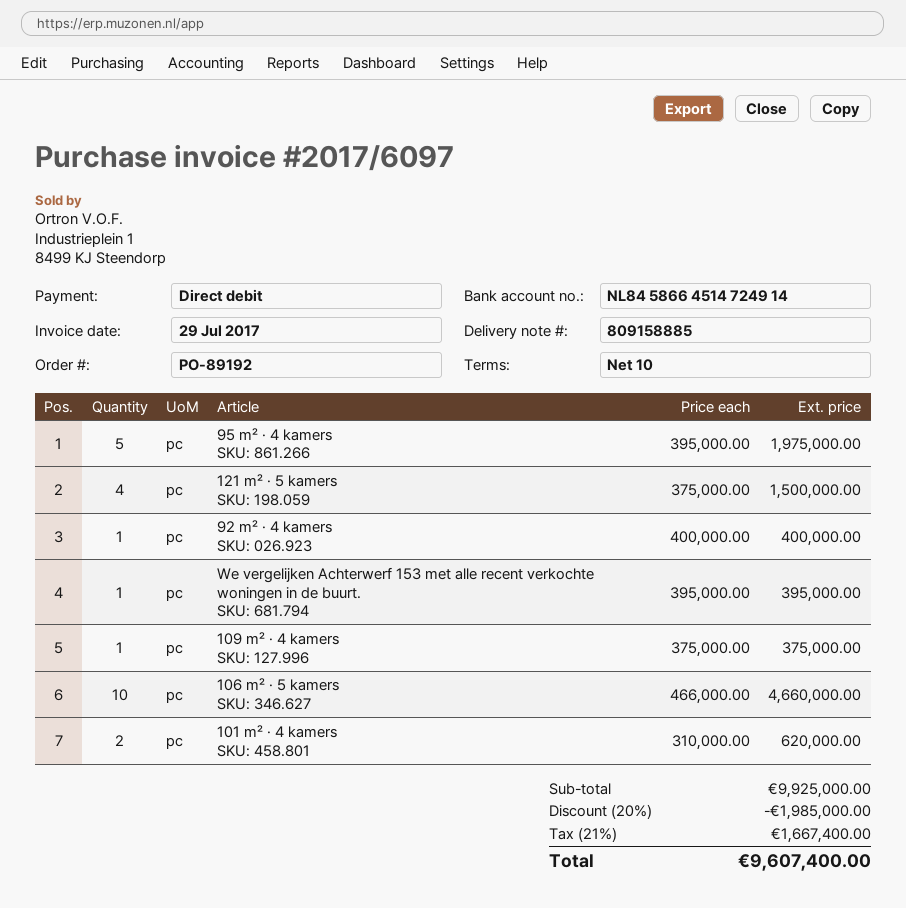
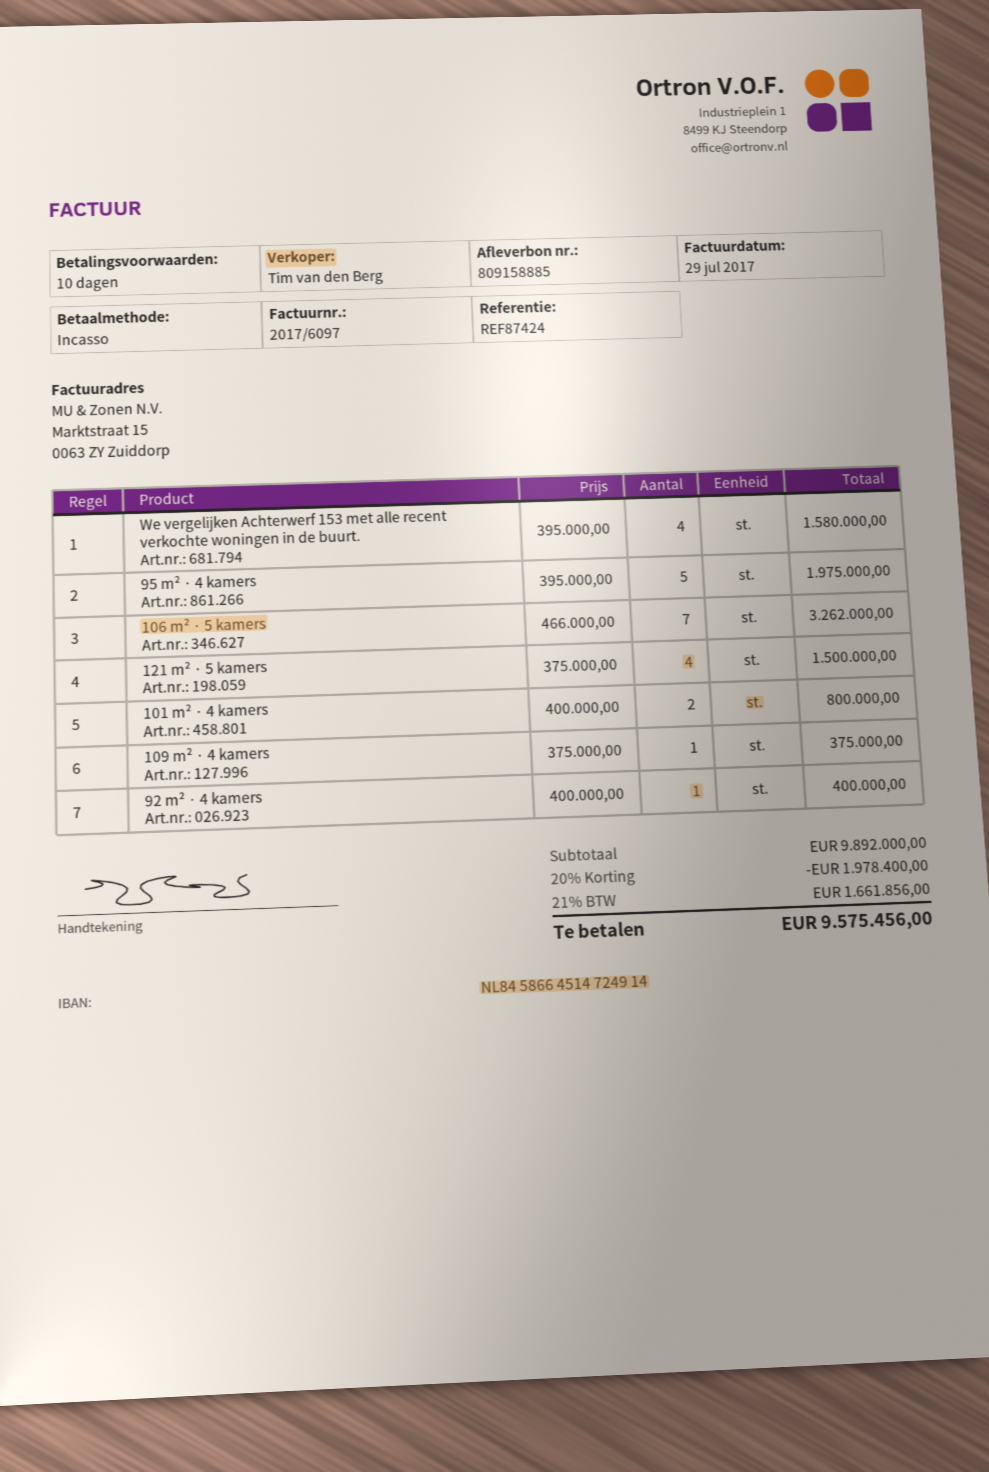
We vergelijken Achterwerf 153 met alle recent verkochte woningen in de buurt.: 1 x 395000.00 = 395000.00 -> 4 x 395000.00 = 1580000.00
106 m² · 5 kamers: 10 x 466000.00 = 4660000.00 -> 7 x 466000.00 = 3262000.00
101 m² · 4 kamers: 2 x 310000.00 = 620000.00 -> 2 x 400000.00 = 800000.00
subtotal: 9925000.00 -> 9892000.00
discount: 20% = 1985000.00 -> 20% = 1978400.00
tax: 21% = 1667400.00 -> 21% = 1661856.00
total: 9607400.00 -> 9575456.00

